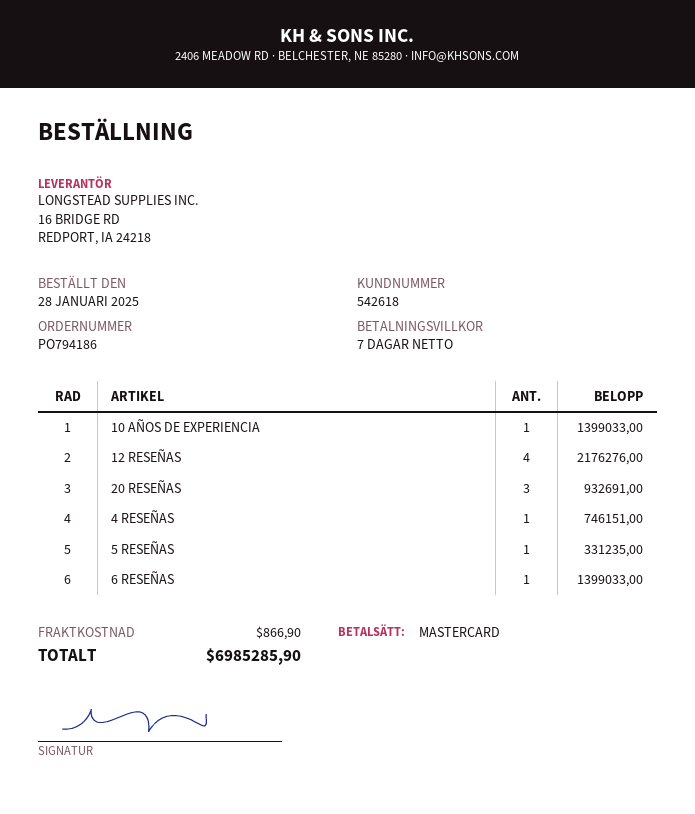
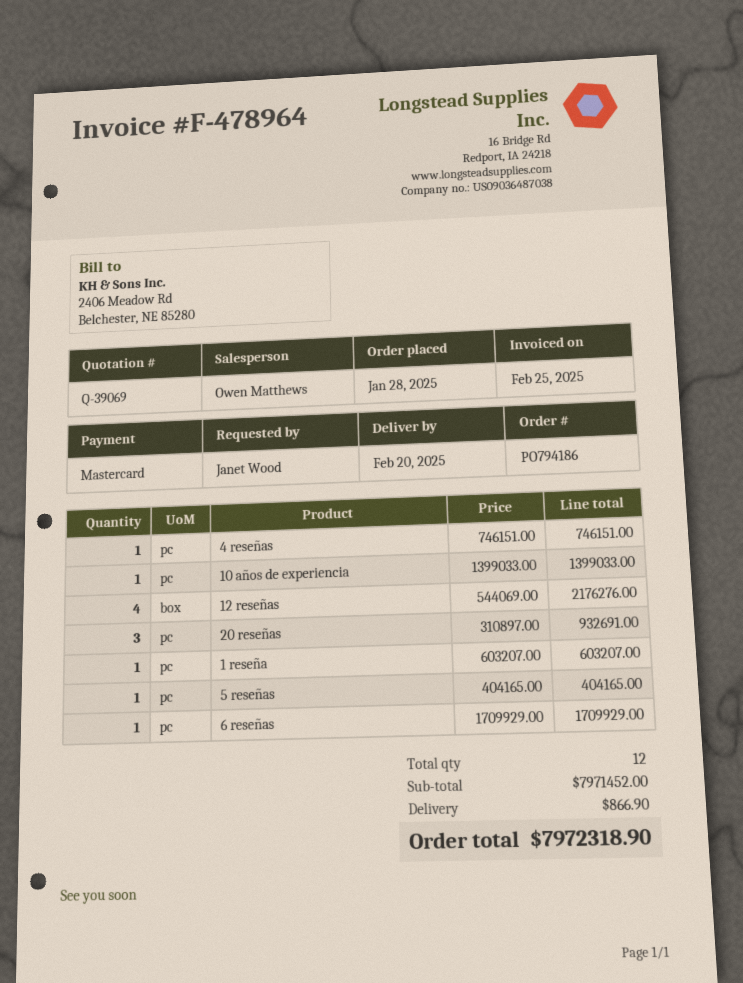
5 RESEÑAS: 1 for 331235.00 -> 1 for 404165.00
6 RESEÑAS: 1 for 1399033.00 -> 1 for 1709929.00
1 reseña: none -> 1 for 603207.00
total: 6985285.90 -> 7972318.90

